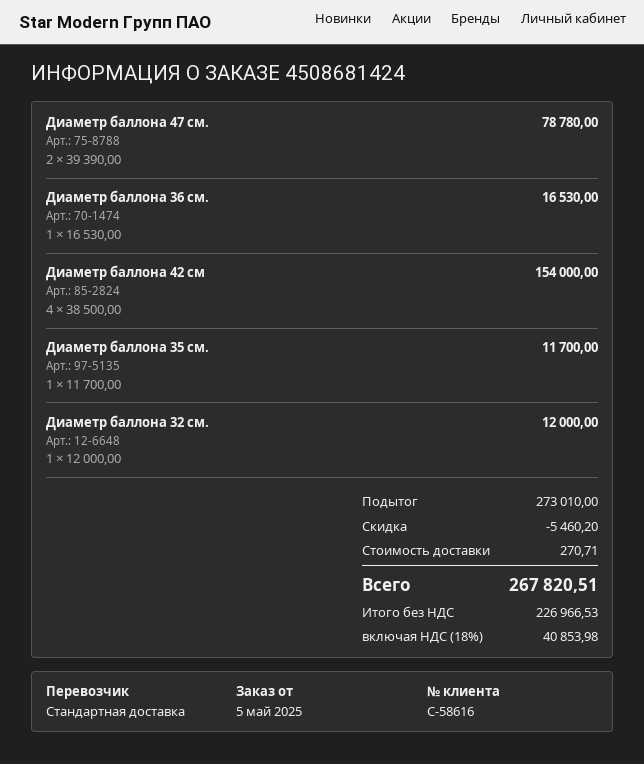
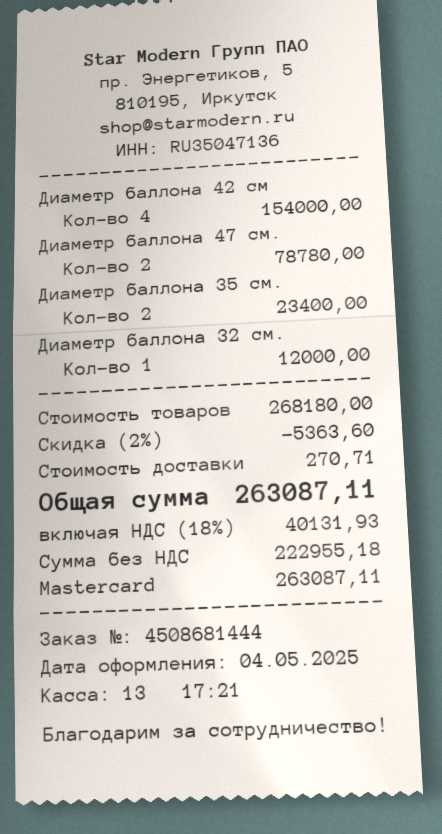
order number: 4508681424 -> 4508681444
order date: 2025-05-05 -> 2025-05-04
Диаметр баллона 36 см.: 1 for 16530.00 -> none
Диаметр баллона 35 см.: 1 for 11700.00 -> 2 for 23400.00
subtotal: 273010.00 -> 268180.00
discount: 5460.20 -> 5363.60
net: 226966.53 -> 222955.18
tax: 18% = 40853.98 -> 18% = 40131.93
total: 267820.51 -> 263087.11

